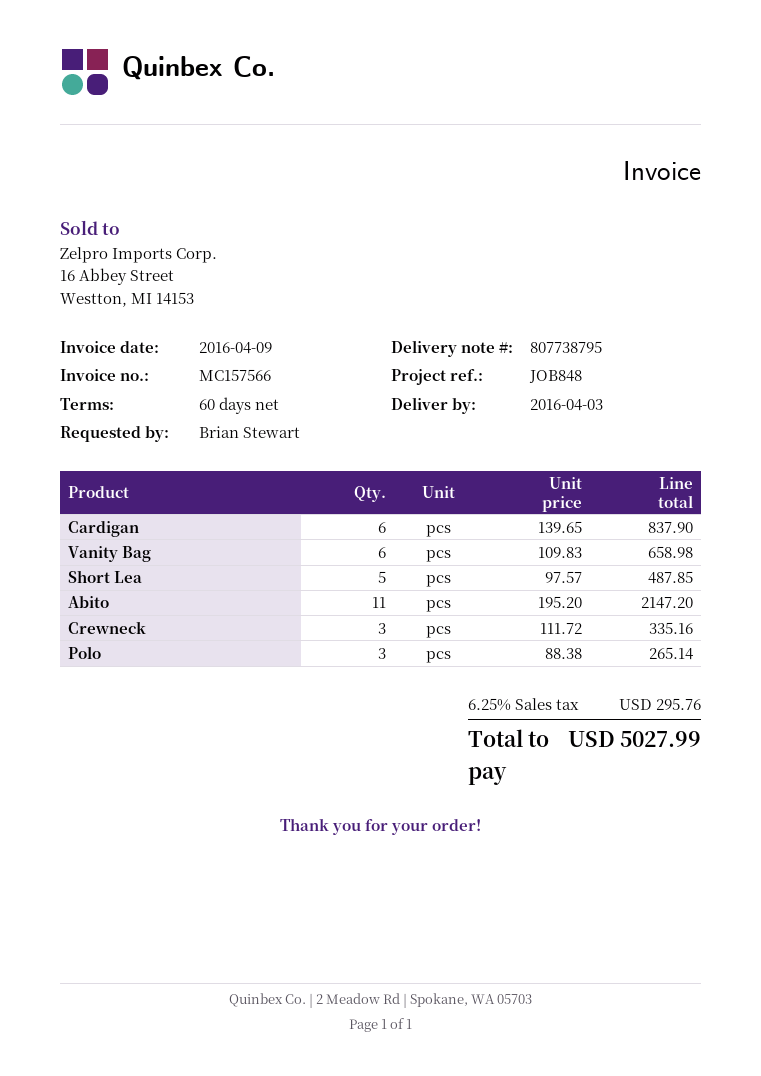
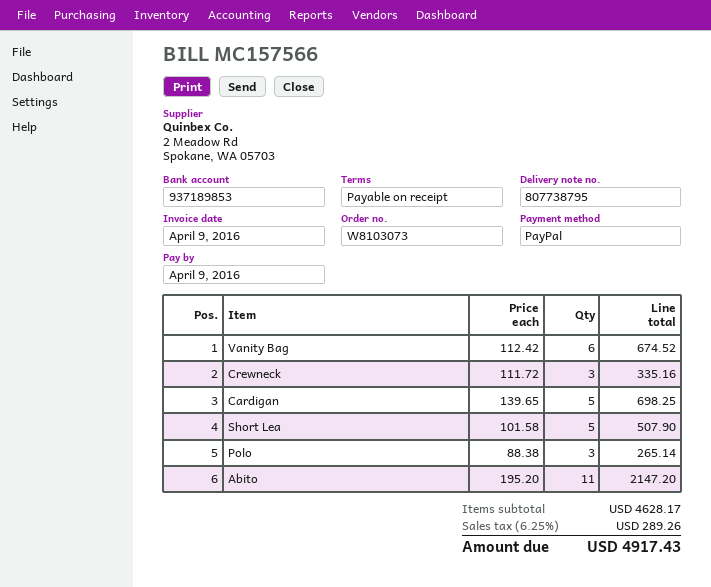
payment terms: 60 days -> on receipt
Cardigan: 6 x 139.65 = 837.90 -> 5 x 139.65 = 698.25
Vanity Bag: 6 x 109.83 = 658.98 -> 6 x 112.42 = 674.52
Short Lea: 5 x 97.57 = 487.85 -> 5 x 101.58 = 507.90
tax: 6.25% = 295.76 -> 6.25% = 289.26
total: 5027.99 -> 4917.43

